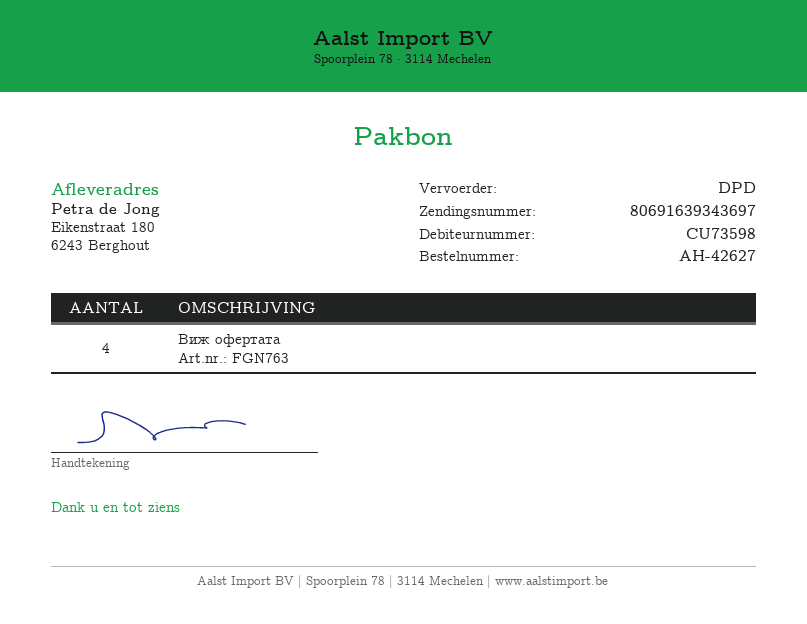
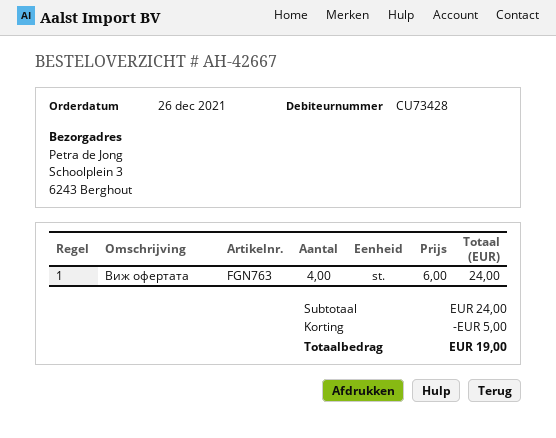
order number: AH-42627 -> AH-42667
customer number: CU73598 -> CU73428
ship to: Eikenstraat 180, 6243 Berghout -> Schoolplein 3, 6243 Berghout

